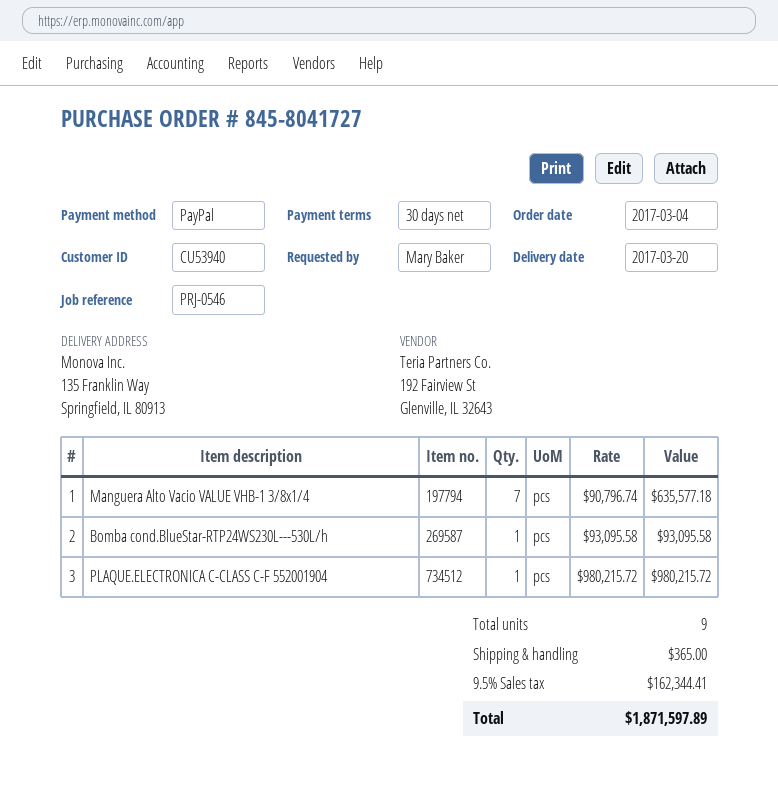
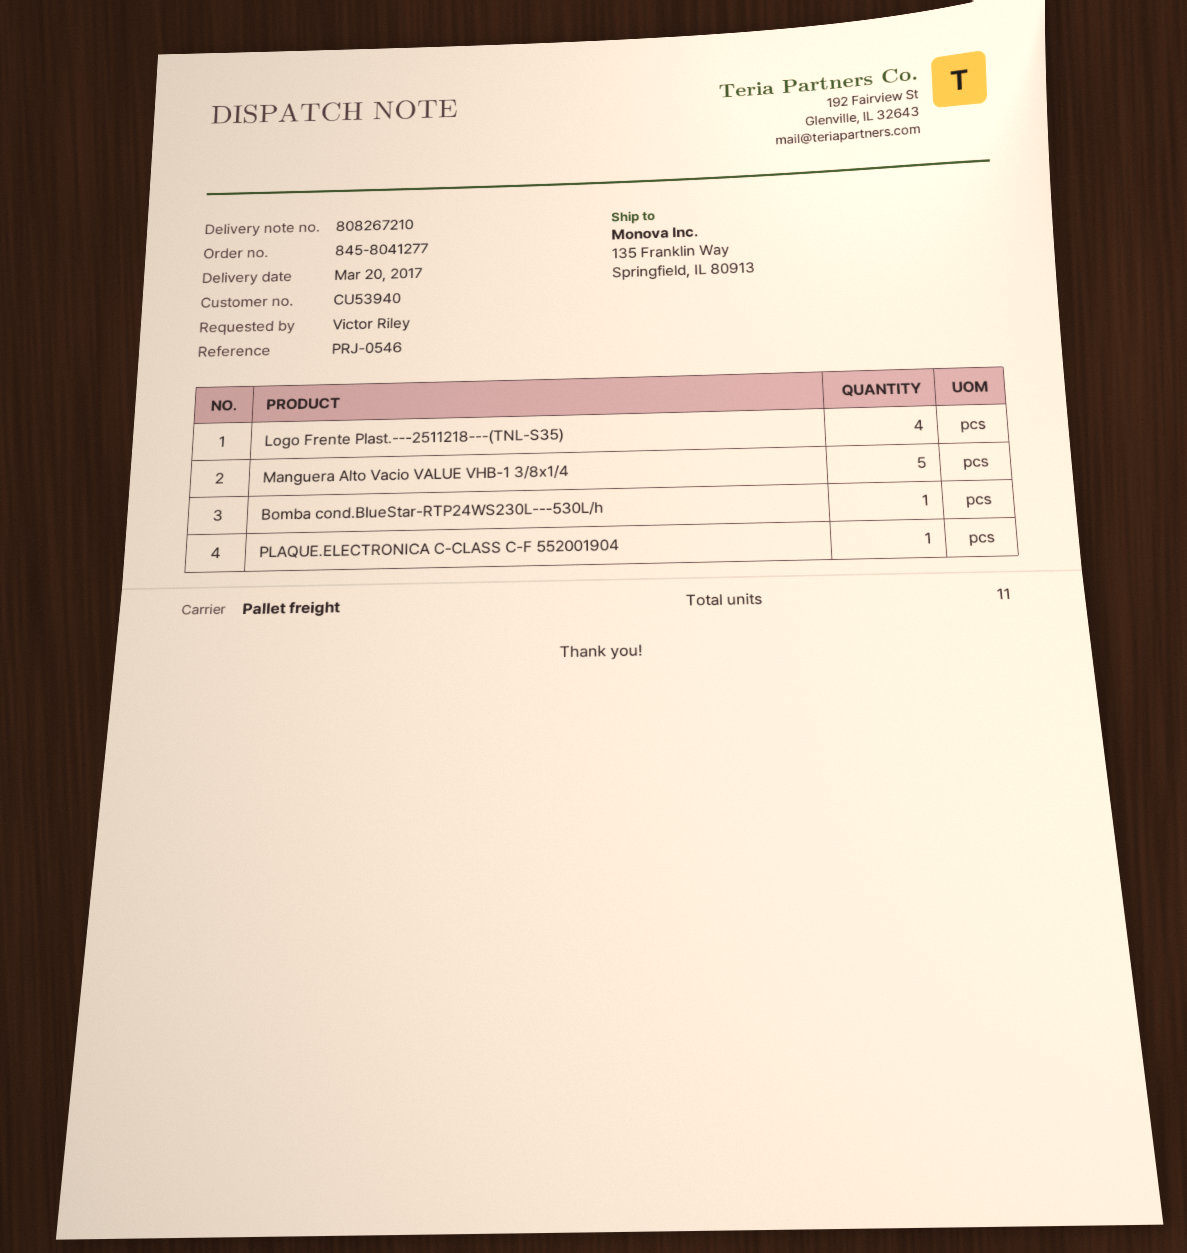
order number: 845-8041727 -> 845-8041277
ordered by: Mary Baker -> Victor Riley
Manguera Alto Vacio VALUE VHB-1 3/8x1/4: 7 -> 5
Logo Frente Plast.---2511218---(TNL-S35): none -> 4
total quantity: 9 -> 11

